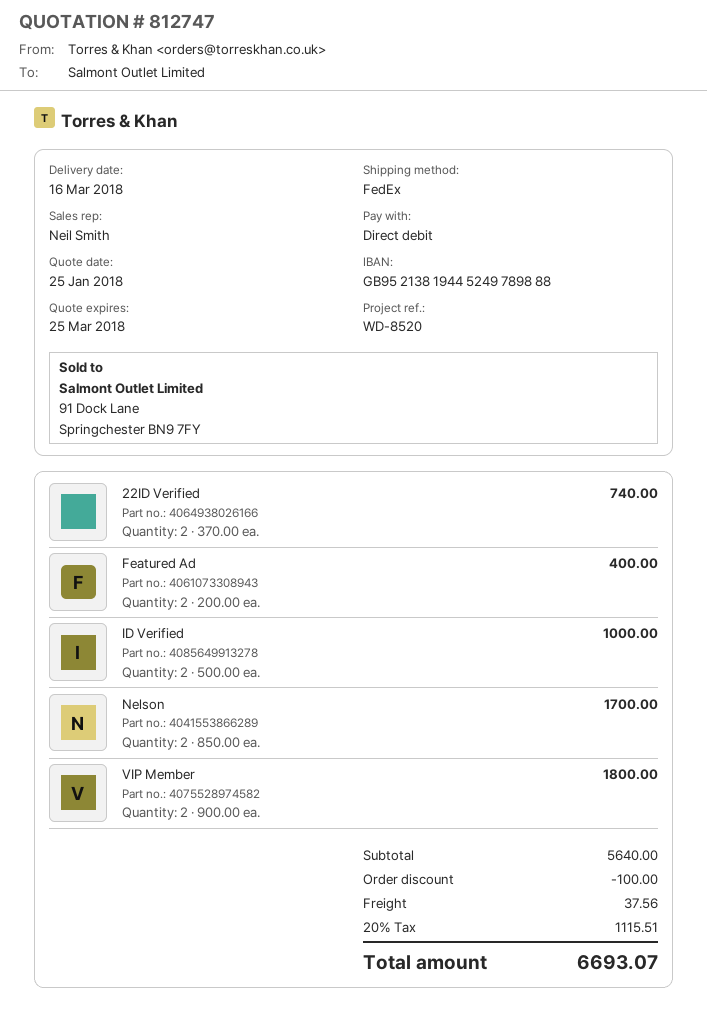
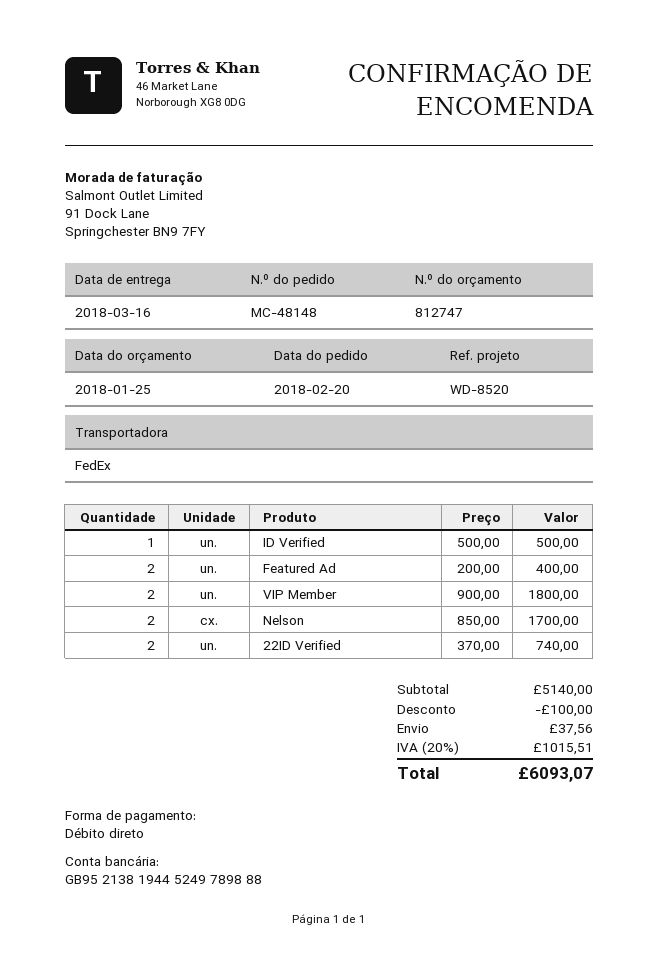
ID Verified: 2 x 500.00 = 1000.00 -> 1 x 500.00 = 500.00
subtotal: 5640.00 -> 5140.00
tax: 20% = 1115.51 -> 20% = 1015.51
total: 6693.07 -> 6093.07

